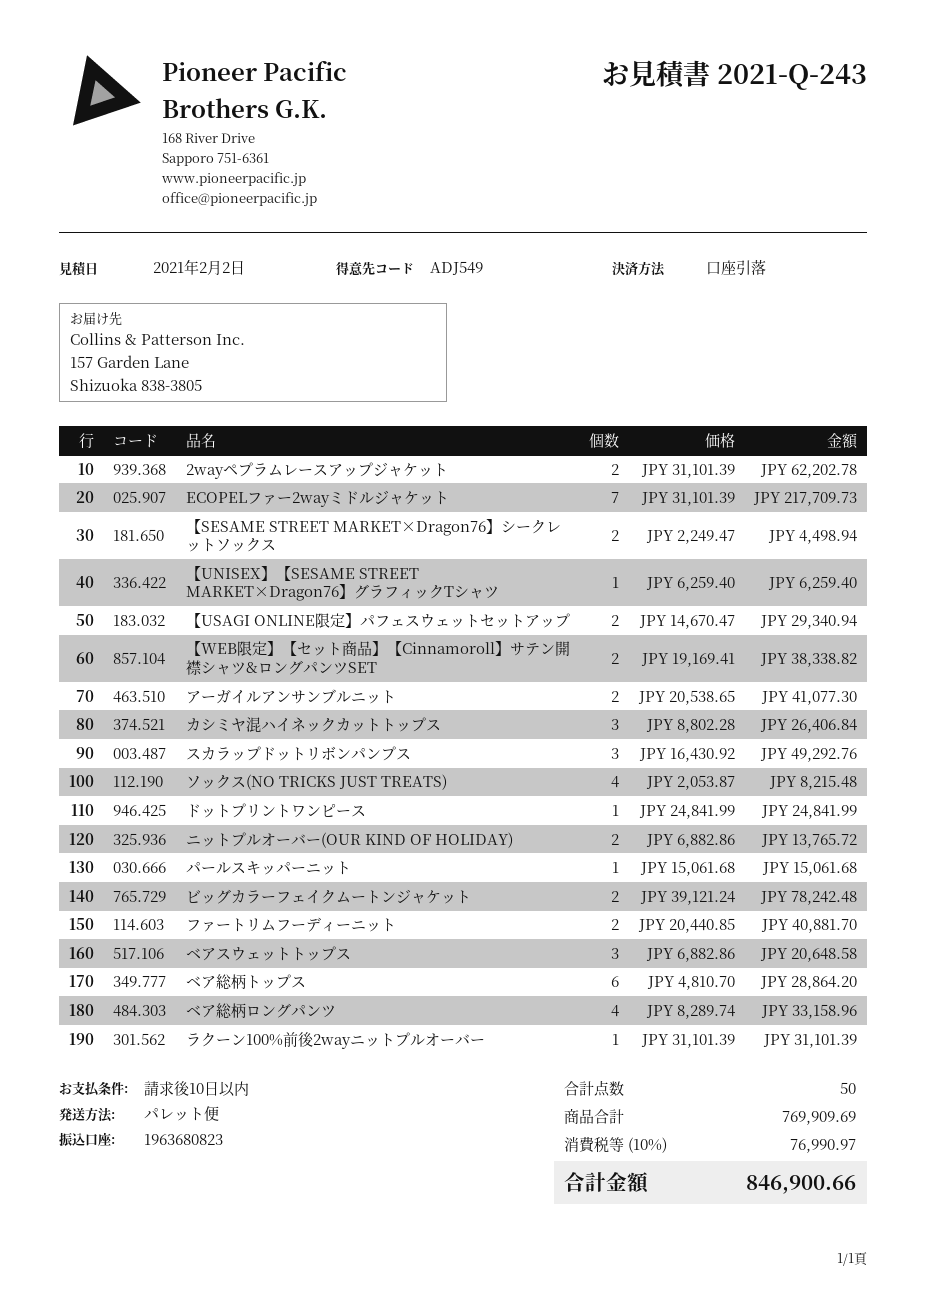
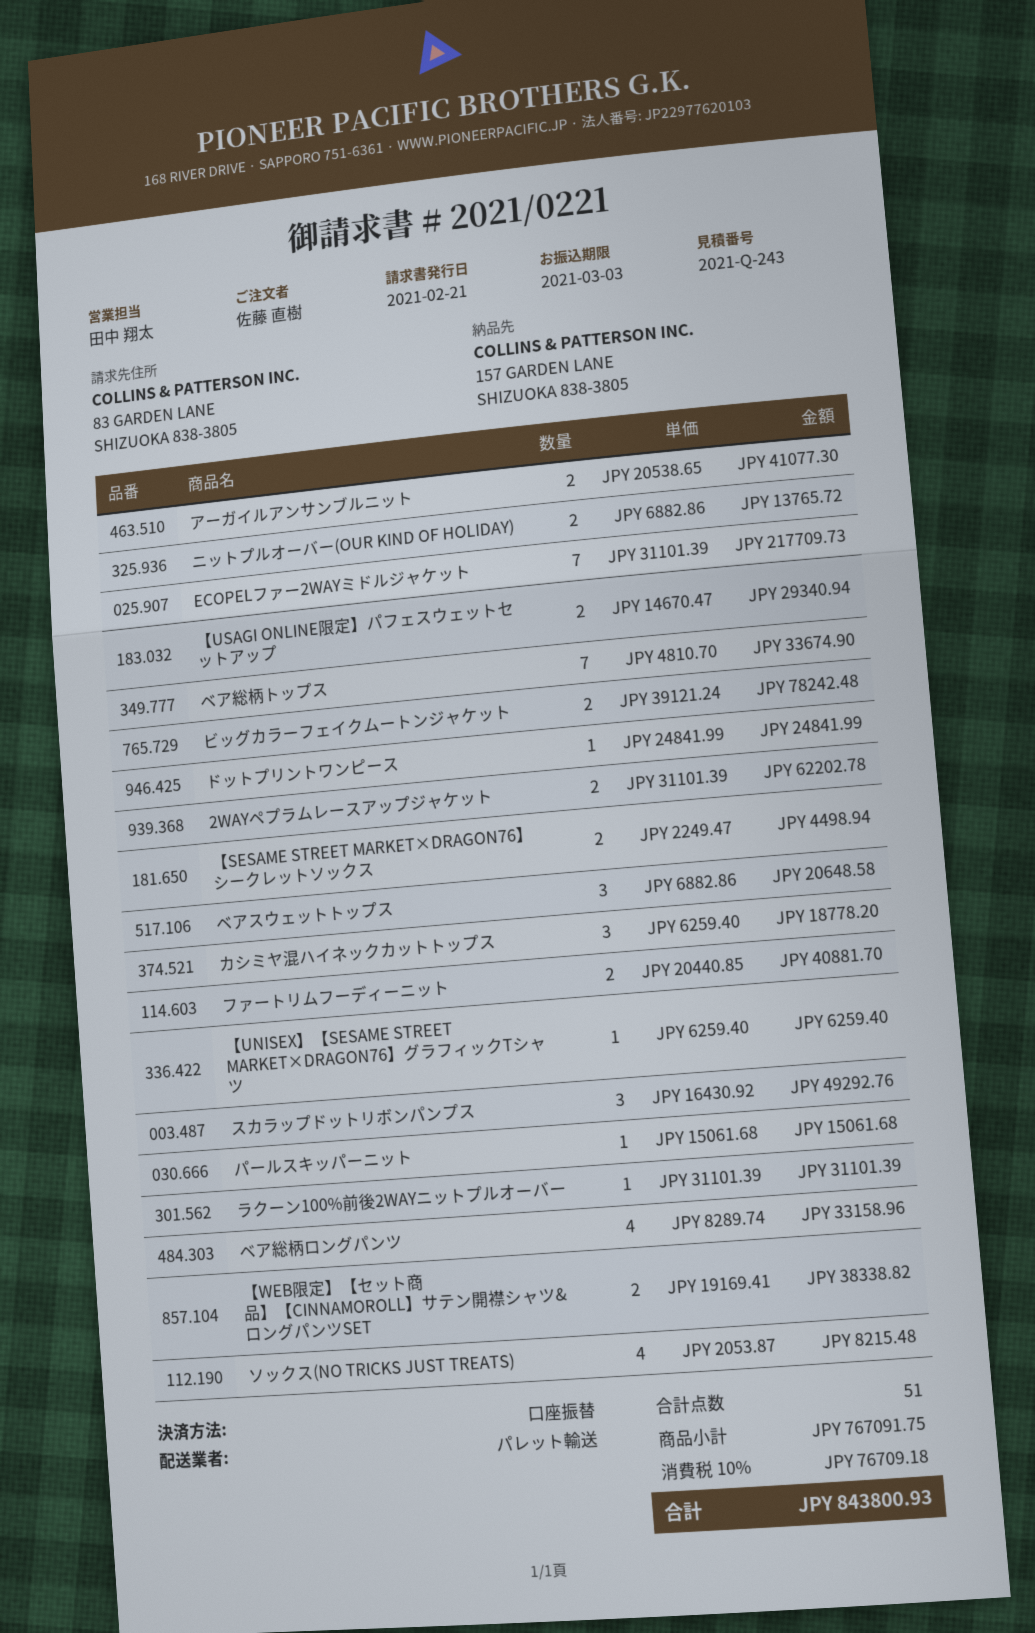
カシミヤ混ハイネックカットトップス: 3 x 8802.28 = 26406.84 -> 3 x 6259.40 = 18778.20
ベア総柄トップス: 6 x 4810.70 = 28864.20 -> 7 x 4810.70 = 33674.90
total quantity: 50 -> 51
subtotal: 769909.69 -> 767091.75
tax: 10% = 76990.97 -> 10% = 76709.18
total: 846900.66 -> 843800.93

